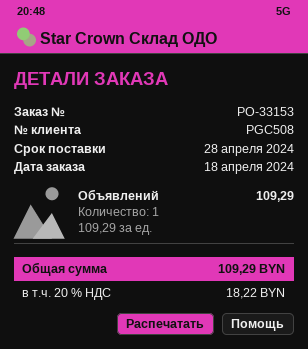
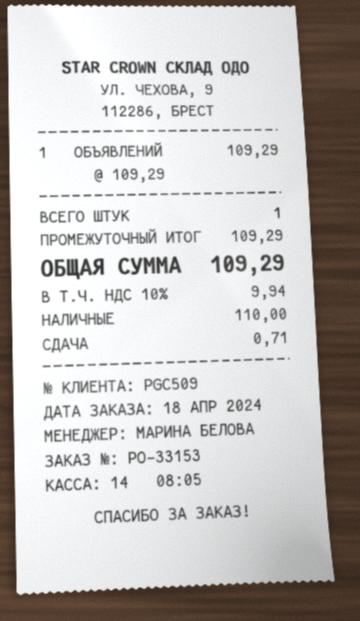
customer number: PGC508 -> PGC509
tax: 20% = 18.22 -> 10% = 9.94

